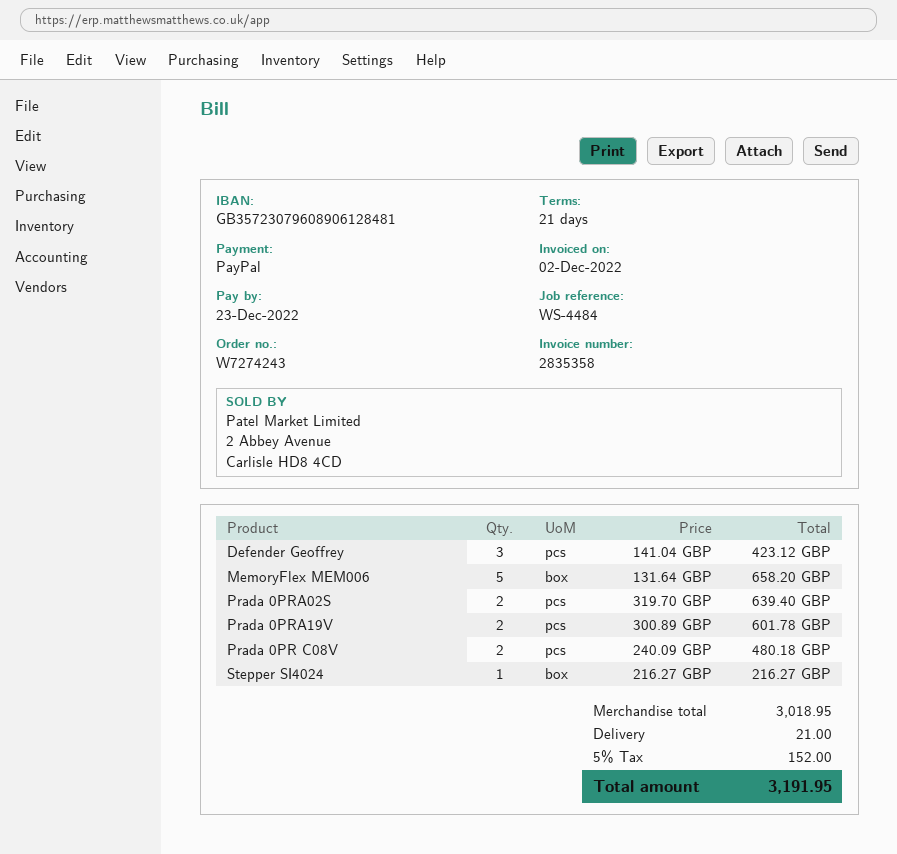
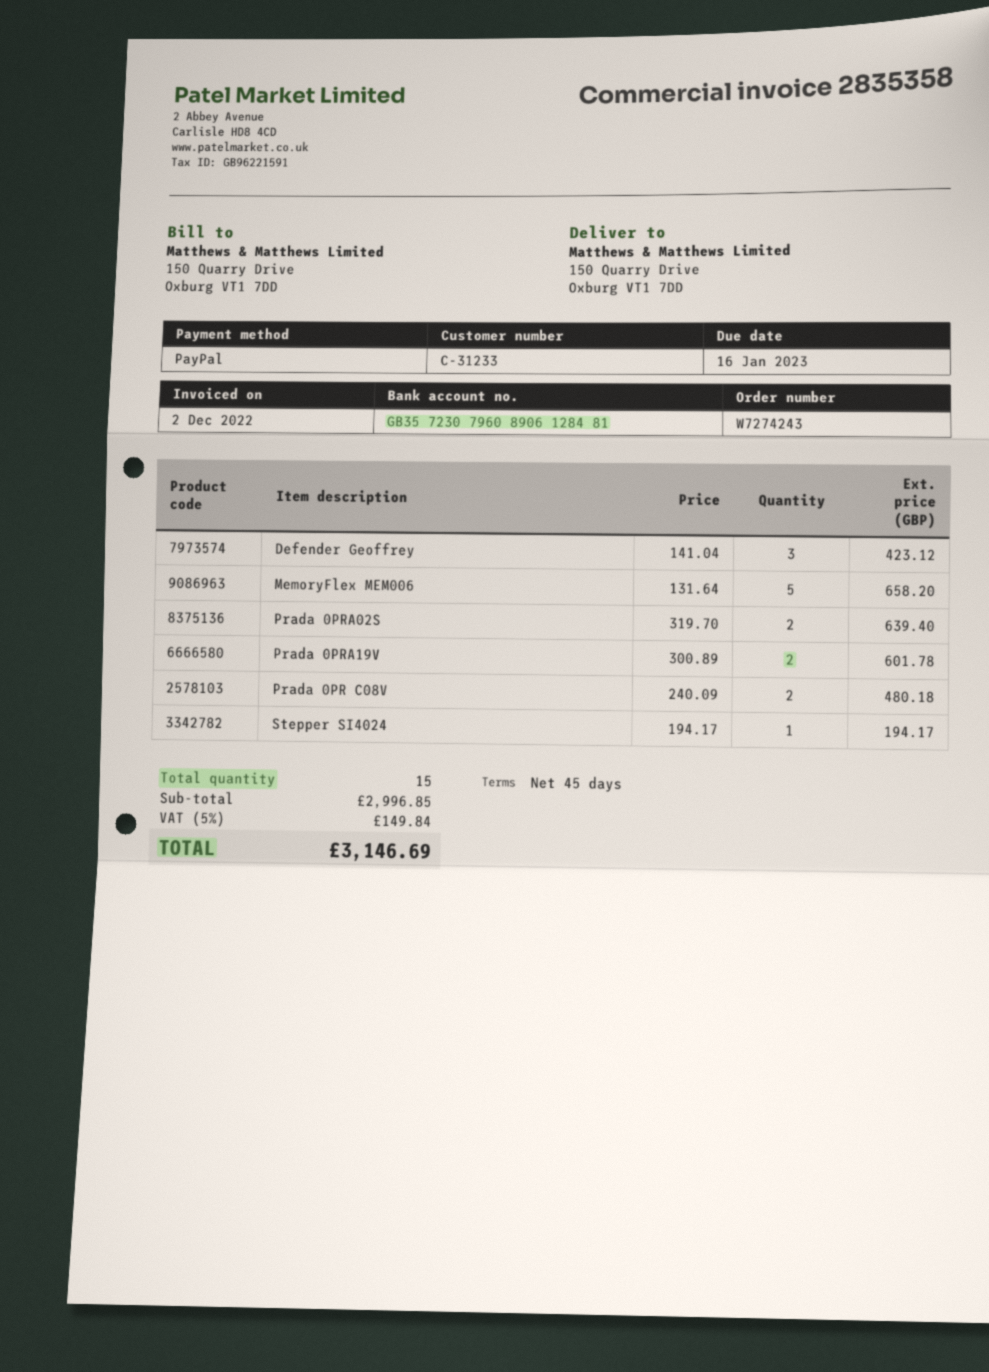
payment terms: 21 days -> 45 days
due date: 2022-12-23 -> 2023-01-16
Stepper SI4024: 1 x 216.27 = 216.27 -> 1 x 194.17 = 194.17
subtotal: 3018.95 -> 2996.85
shipping: 21.00 -> none
tax: 5% = 152.00 -> 5% = 149.84
total: 3191.95 -> 3146.69

